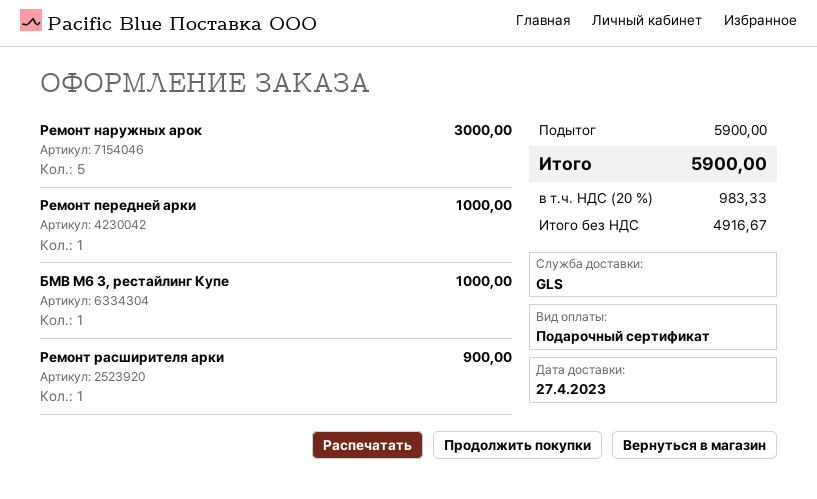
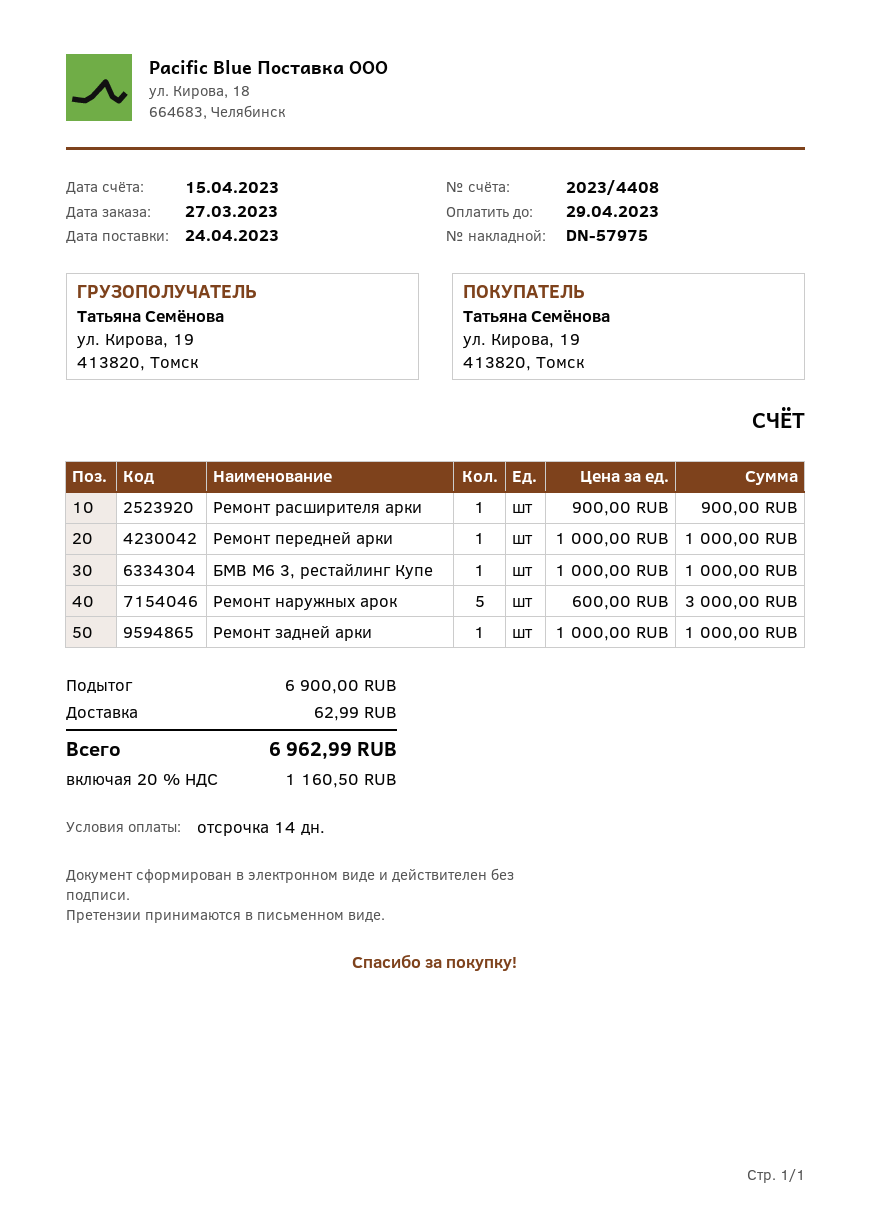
delivery date: 2023-04-27 -> 2023-04-24
Ремонт задней арки: none -> 1 for 1000.00
subtotal: 5900.00 -> 6900.00
shipping: none -> 62.99
tax: 20% = 983.33 -> 20% = 1160.50
total: 5900.00 -> 6962.99

